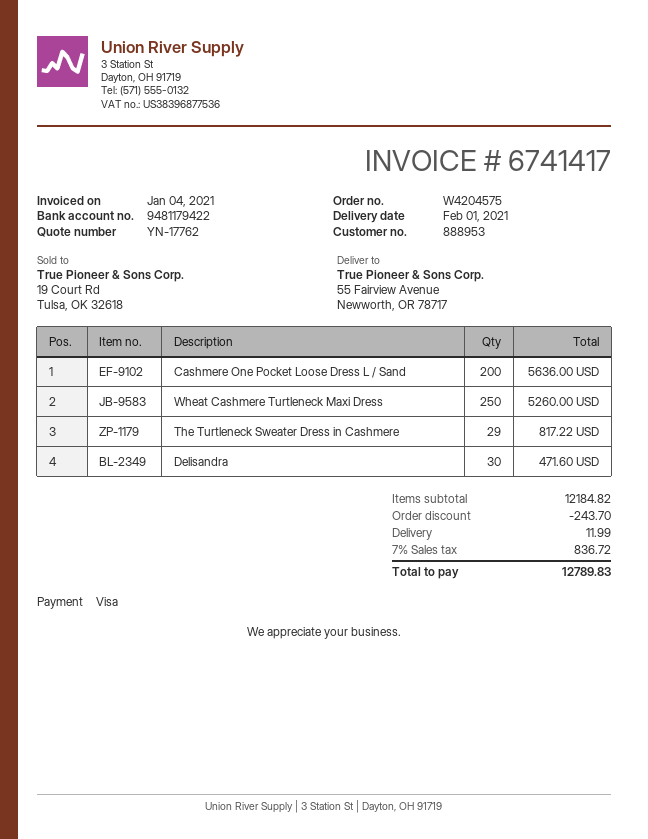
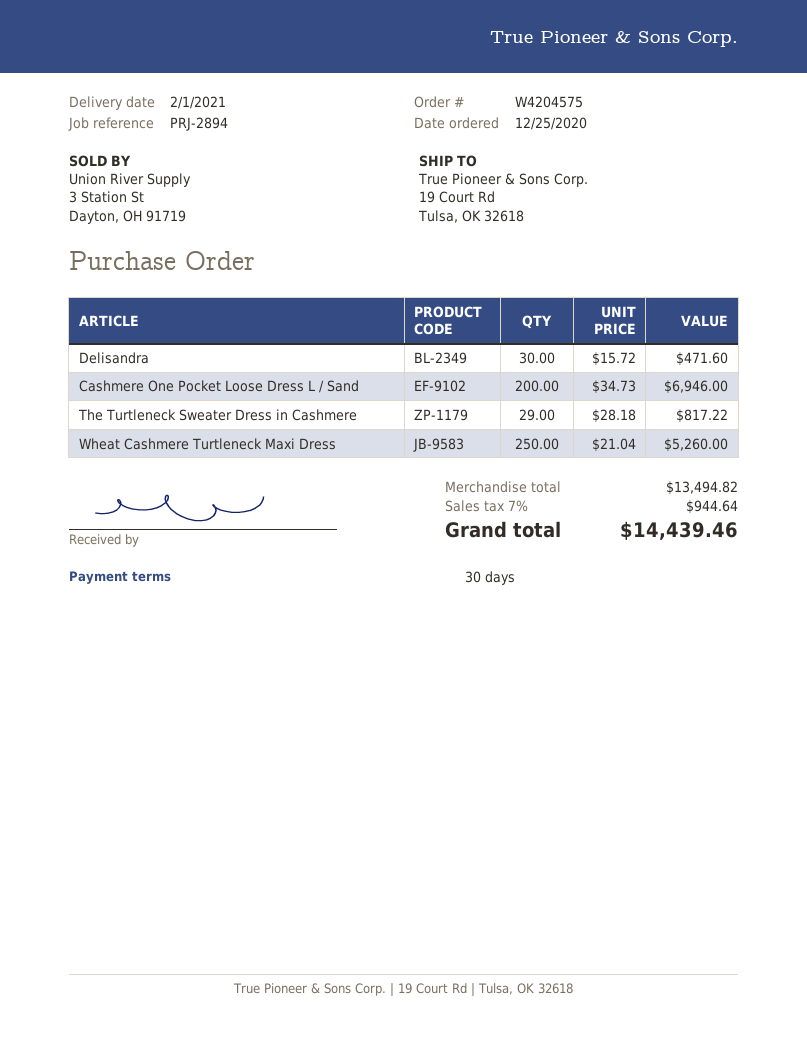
ship to: 55 Fairview Avenue, Newworth, OR 78717 -> 19 Court Rd, Tulsa, OK 32618
Cashmere One Pocket Loose Dress L / Sand: 200 for 5636.00 -> 200 for 6946.00
subtotal: 12184.82 -> 13494.82
discount: 243.70 -> none
shipping: 11.99 -> none
tax: 7% = 836.72 -> 7% = 944.64
total: 12789.83 -> 14439.46

